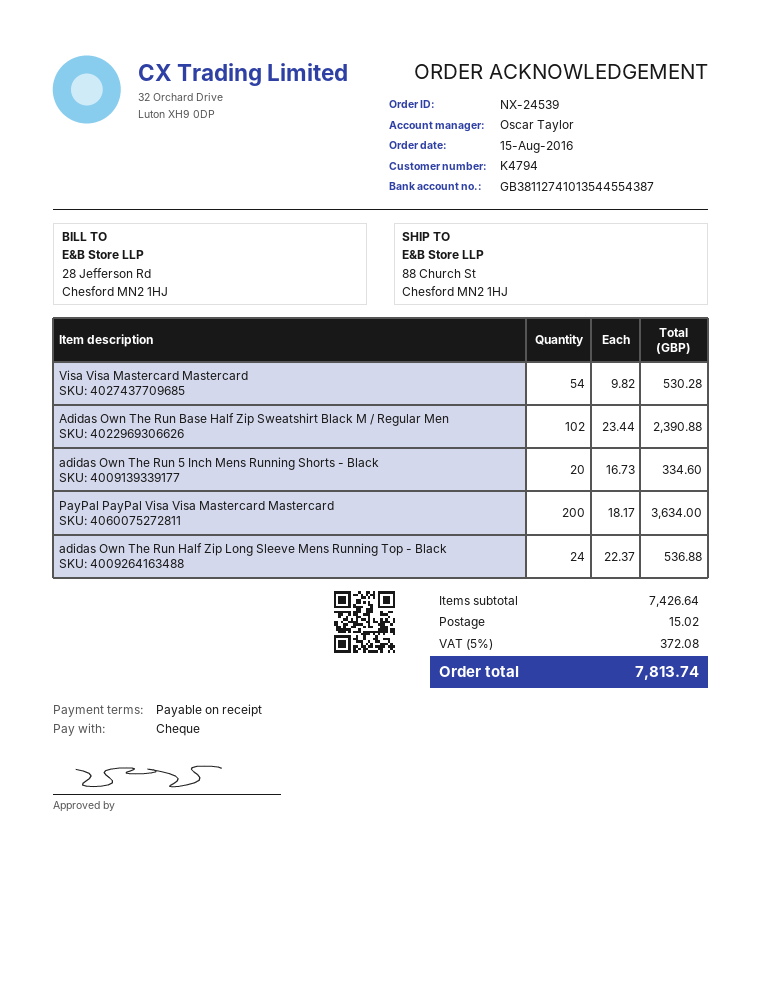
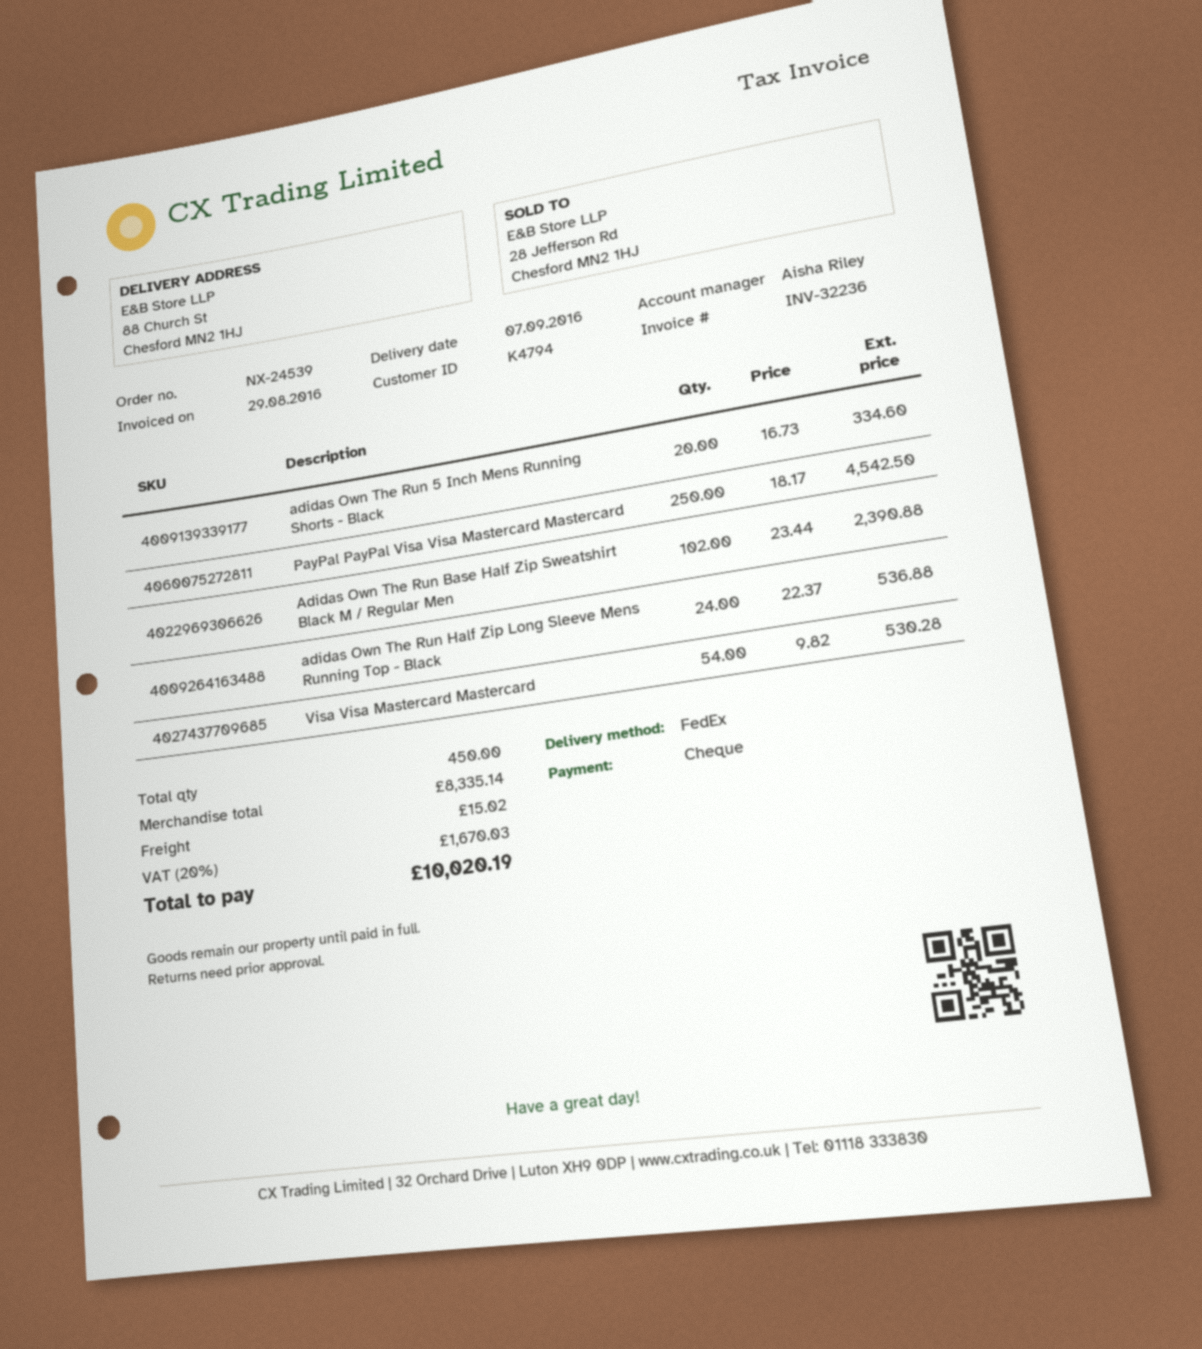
sales rep: Oscar Taylor -> Aisha Riley
PayPal PayPal Visa Visa Mastercard Mastercard: 200 x 18.17 = 3634.00 -> 250 x 18.17 = 4542.50
subtotal: 7426.64 -> 8335.14
tax: 5% = 372.08 -> 20% = 1670.03
total: 7813.74 -> 10020.19

